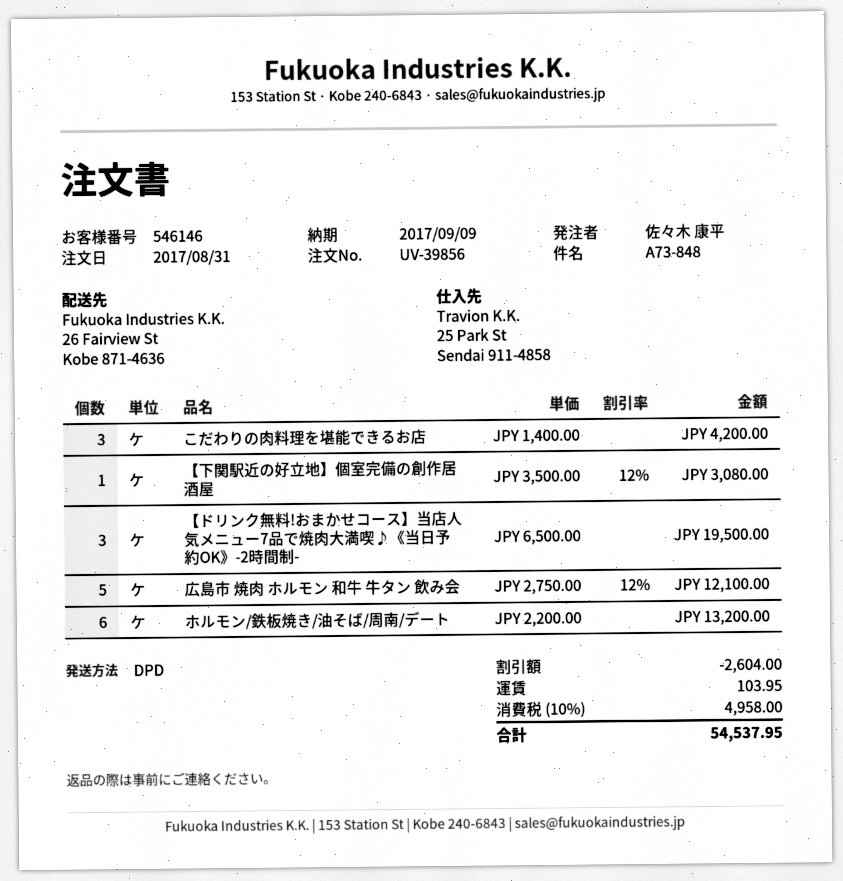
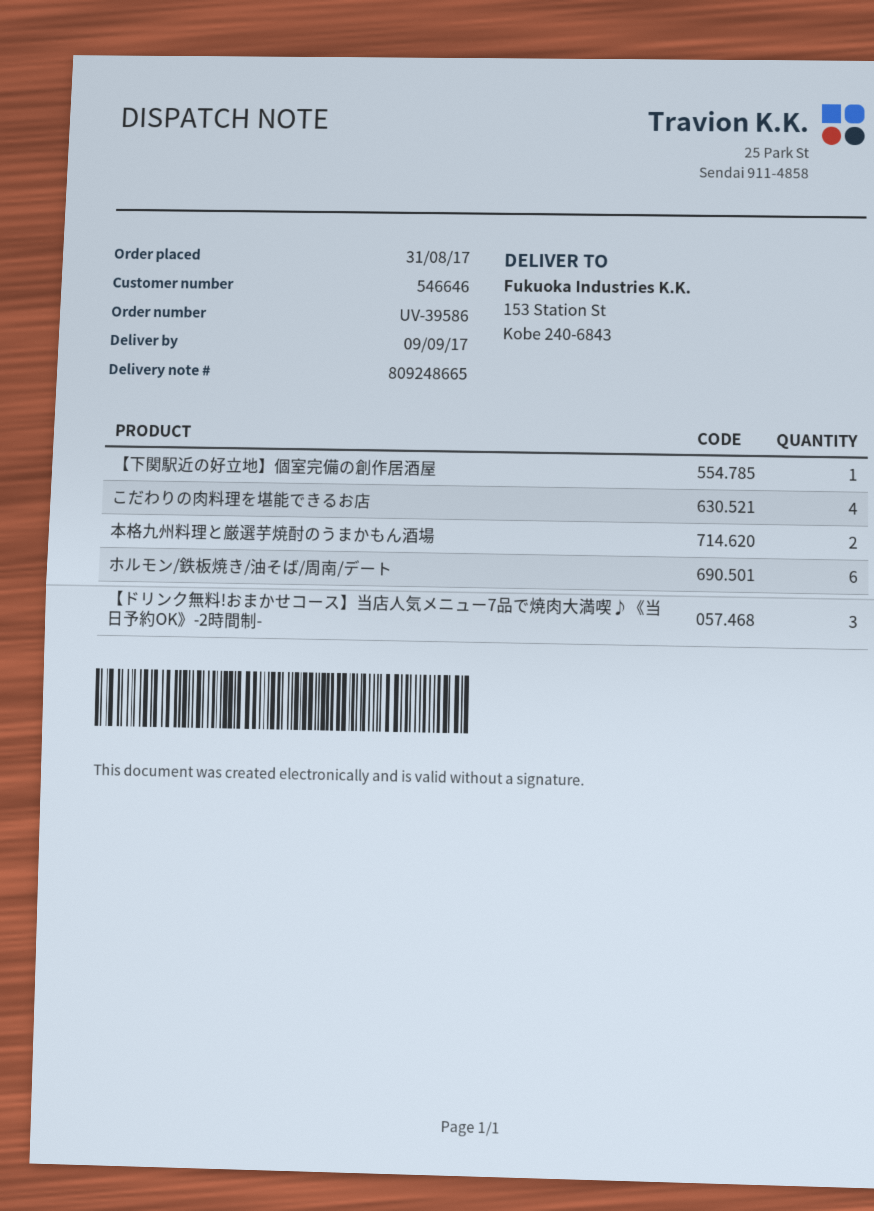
order number: UV-39856 -> UV-39586
customer number: 546146 -> 546646
ship to: 26 Fairview St, Kobe 871-4636 -> 153 Station St, Kobe 240-6843
こだわりの肉料理を堪能できるお店: 3 -> 4
広島市 焼肉 ホルモン 和牛 牛タン 飲み会: 5 -> none
本格九州料理と厳選芋焼酎のうまかもん酒場: none -> 2

